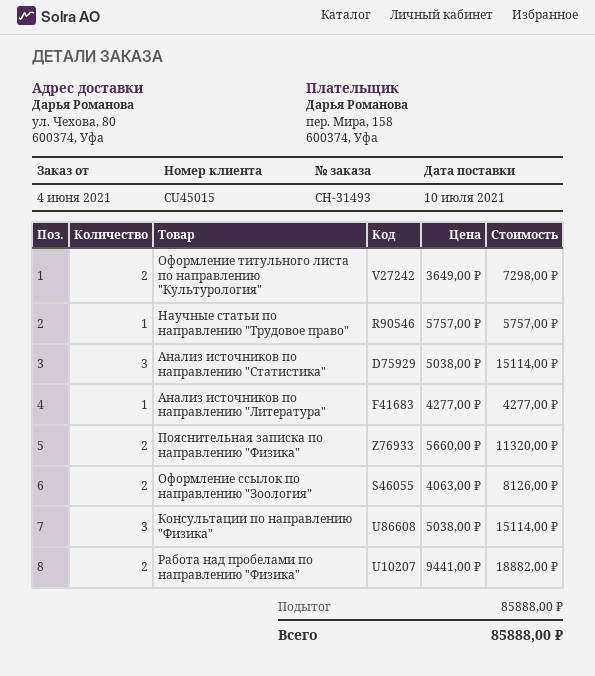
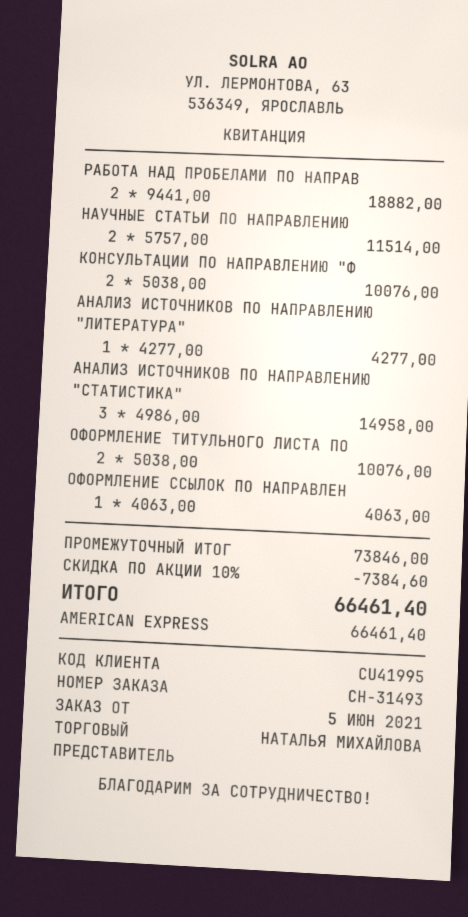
order date: 2021-06-04 -> 2021-06-05
customer number: CU45015 -> CU41995
Оформление титульного листа по направлению "Культурология": 2 x 3649.00 = 7298.00 -> 2 x 5038.00 = 10076.00
Научные статьи по направлению "Трудовое право": 1 x 5757.00 = 5757.00 -> 2 x 5757.00 = 11514.00
Анализ источников по направлению "Статистика": 3 x 5038.00 = 15114.00 -> 3 x 4986.00 = 14958.00
Пояснительная записка по направлению "Физика": 2 x 5660.00 = 11320.00 -> none
Оформление ссылок по направлению "Зоология": 2 x 4063.00 = 8126.00 -> 1 x 4063.00 = 4063.00
Консультации по направлению "Физика": 3 x 5038.00 = 15114.00 -> 2 x 5038.00 = 10076.00
subtotal: 85888.00 -> 73846.00
discount: none -> 10% = 7384.60
total: 85888.00 -> 66461.40

